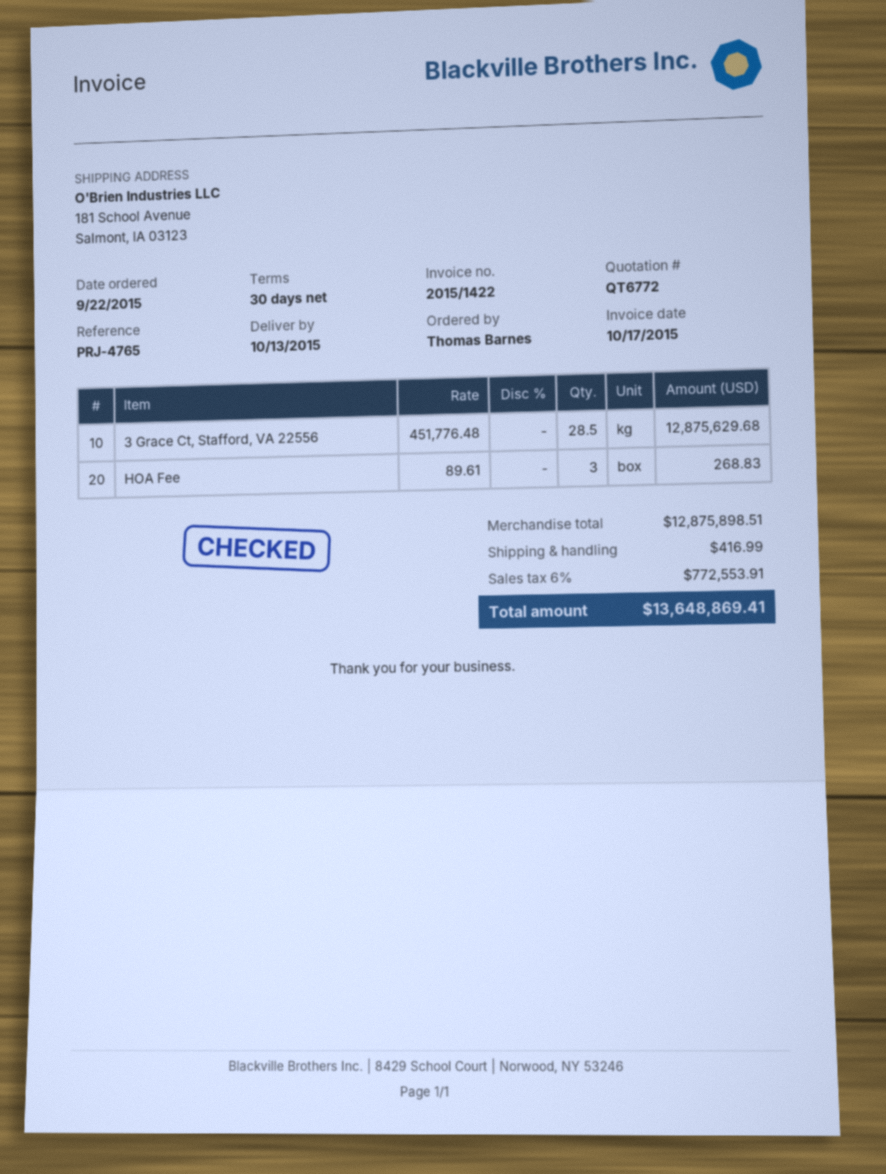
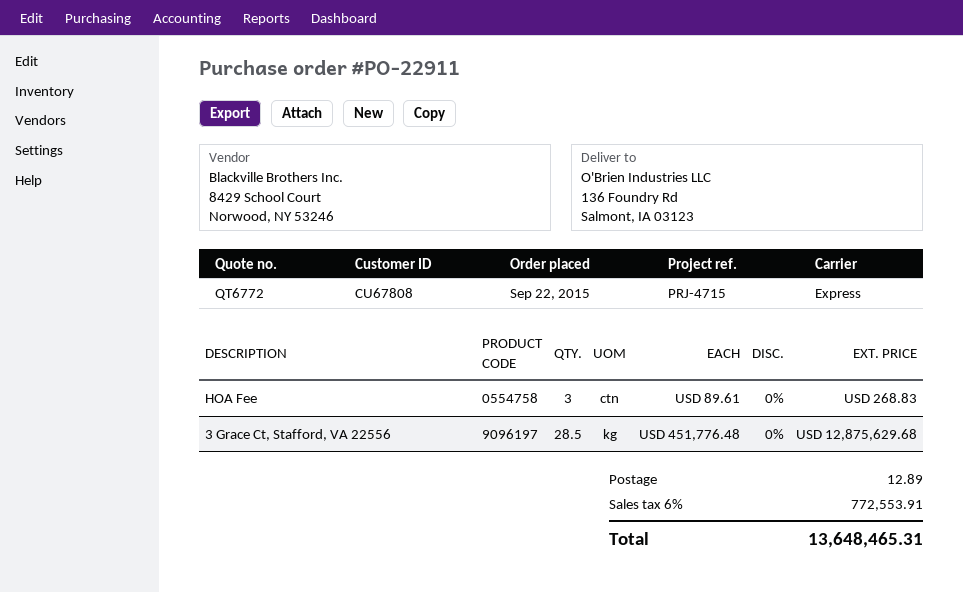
reference: PRJ-4765 -> PRJ-4715
ship to: 181 School Avenue, Salmont, IA 03123 -> 136 Foundry Rd, Salmont, IA 03123
shipping: 416.99 -> 12.89
total: 13648869.41 -> 13648465.31

